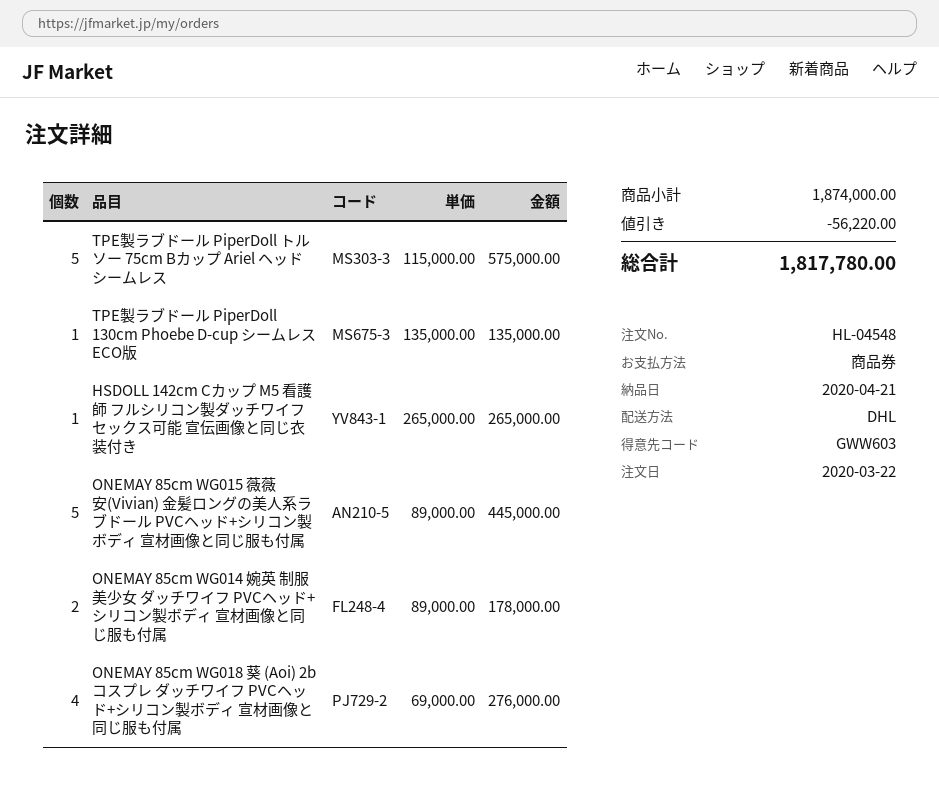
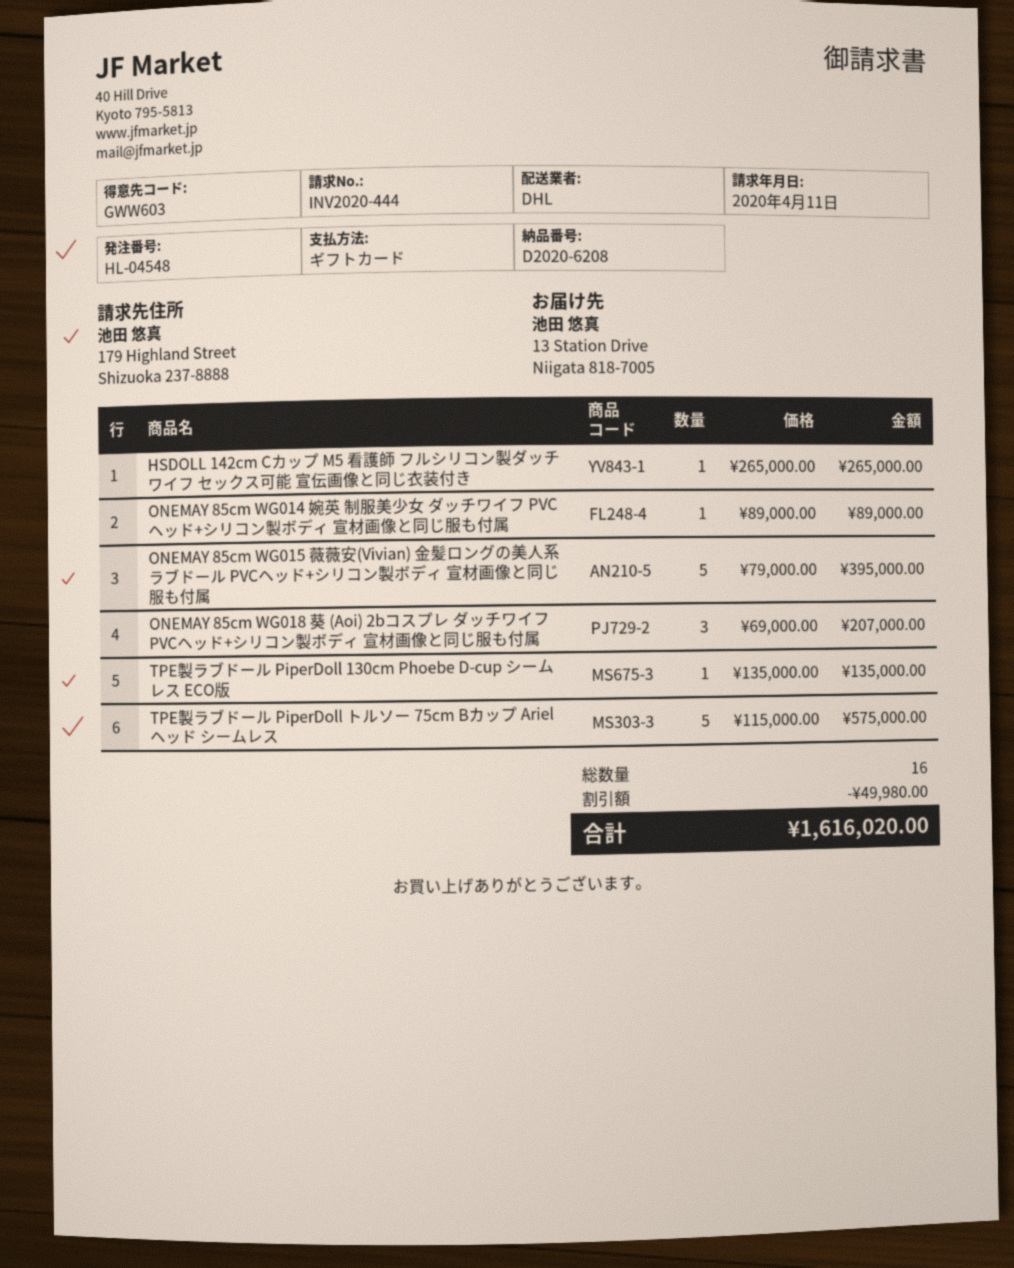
ONEMAY 85cm WG015 薇薇安(Vivian) 金髪ロングの美人系ラブドール PVCヘッド+シリコン製ボディ 宣材画像と同じ服も付属: 5 x 89000.00 = 445000.00 -> 5 x 79000.00 = 395000.00
ONEMAY 85cm WG014 婉英 制服美少女 ダッチワイフ PVCヘッド+シリコン製ボディ 宣材画像と同じ服も付属: 2 x 89000.00 = 178000.00 -> 1 x 89000.00 = 89000.00
ONEMAY 85cm WG018 葵 (Aoi) 2bコスプレ ダッチワイフ PVCヘッド+シリコン製ボディ 宣材画像と同じ服も付属: 4 x 69000.00 = 276000.00 -> 3 x 69000.00 = 207000.00
discount: 56220.00 -> 49980.00
total: 1817780.00 -> 1616020.00

